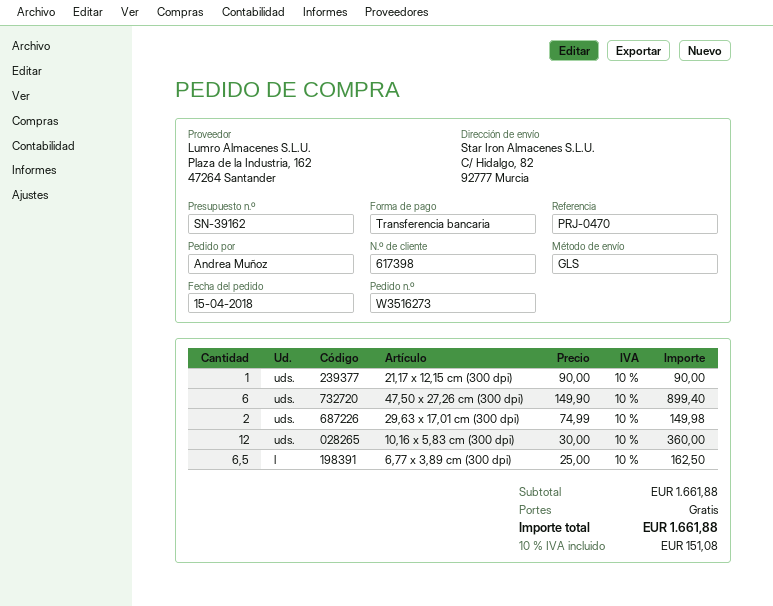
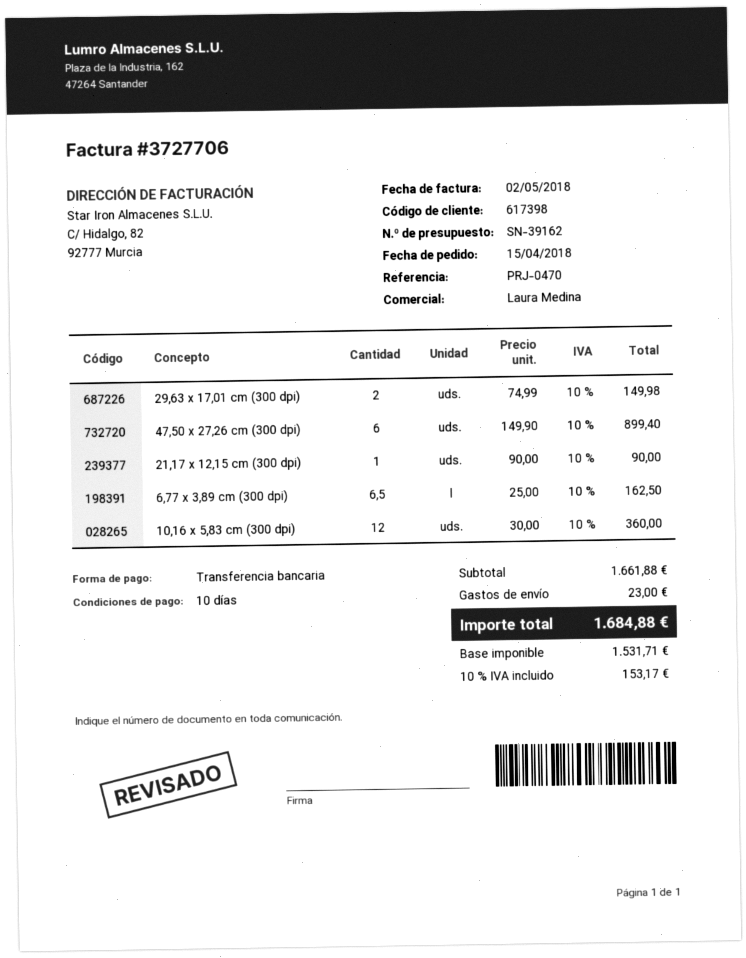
shipping: 0.00 -> 23.00
tax: 10% = 151.08 -> 10% = 153.17
total: 1661.88 -> 1684.88

